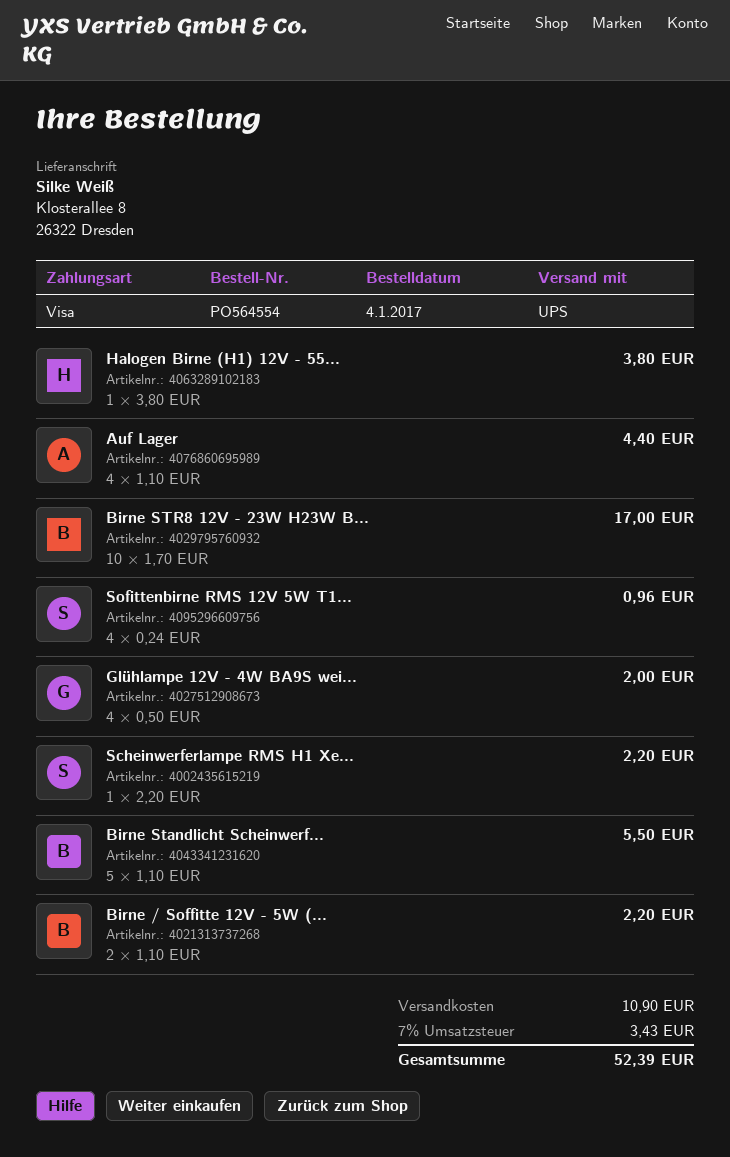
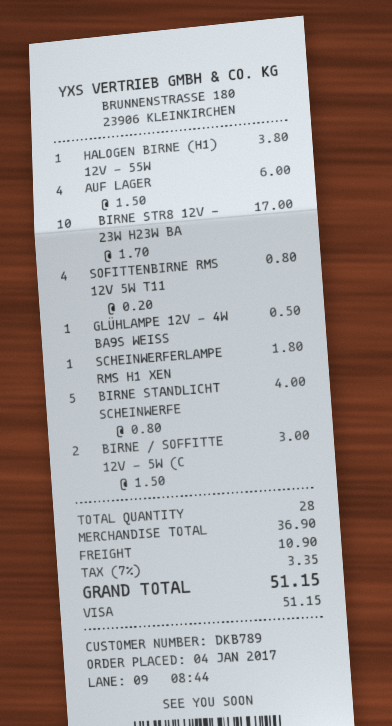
Auf Lager: 4 x 1.10 = 4.40 -> 4 x 1.50 = 6.00
Sofittenbirne RMS 12V 5W T1...: 4 x 0.24 = 0.96 -> 4 x 0.20 = 0.80
Glühlampe 12V - 4W BA9S wei...: 4 x 0.50 = 2.00 -> 1 x 0.50 = 0.50
Scheinwerferlampe RMS H1 Xe...: 1 x 2.20 = 2.20 -> 1 x 1.80 = 1.80
Birne Standlicht Scheinwerf...: 5 x 1.10 = 5.50 -> 5 x 0.80 = 4.00
Birne / Soffitte 12V - 5W (...: 2 x 1.10 = 2.20 -> 2 x 1.50 = 3.00
tax: 7% = 3.43 -> 7% = 3.35
total: 52.39 -> 51.15

